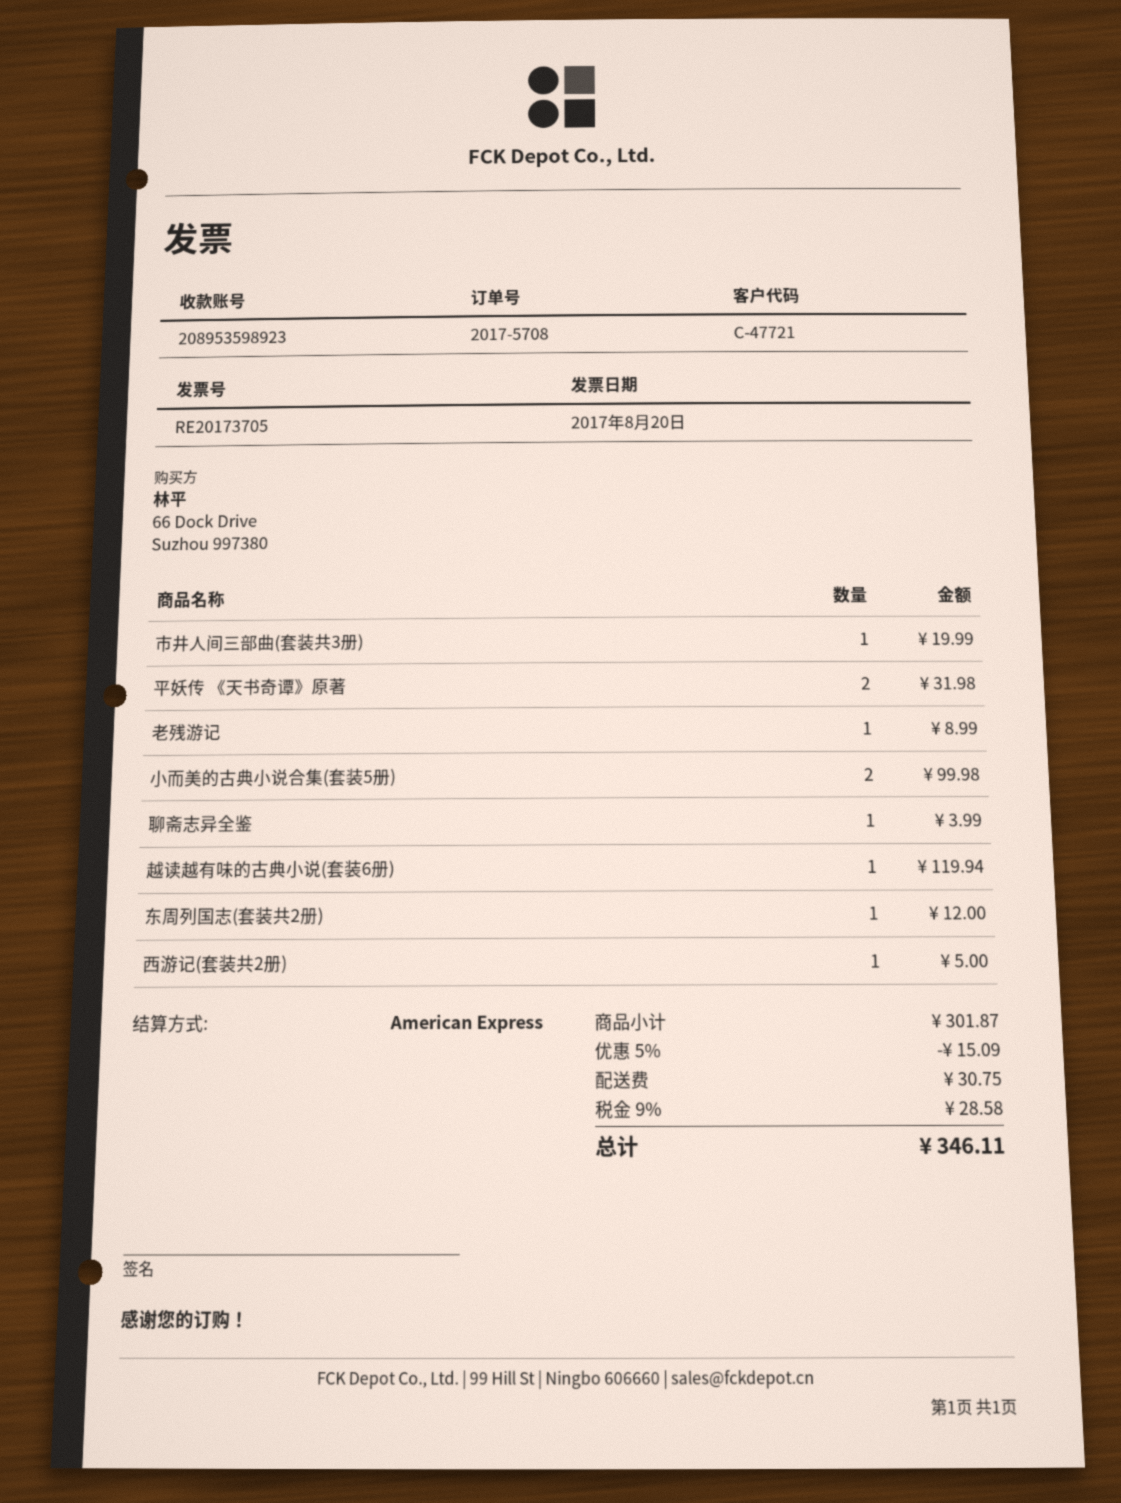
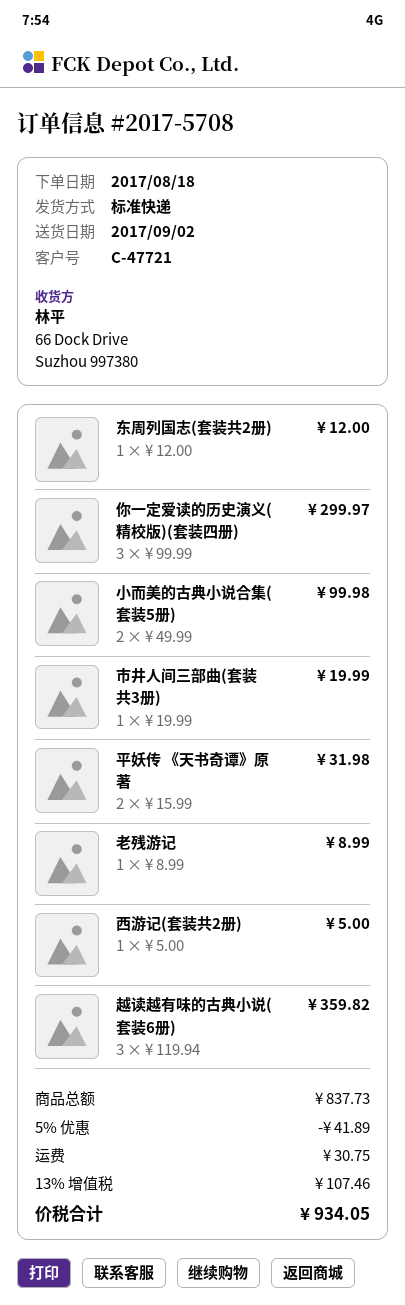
聊斋志异全鉴: 1 for 3.99 -> none
越读越有味的古典小说(套装6册): 1 for 119.94 -> 3 for 359.82
你一定爱读的历史演义(精校版)(套装四册): none -> 3 for 299.97
subtotal: 301.87 -> 837.73
discount: 5% = 15.09 -> 5% = 41.89
tax: 9% = 28.58 -> 13% = 107.46
total: 346.11 -> 934.05

